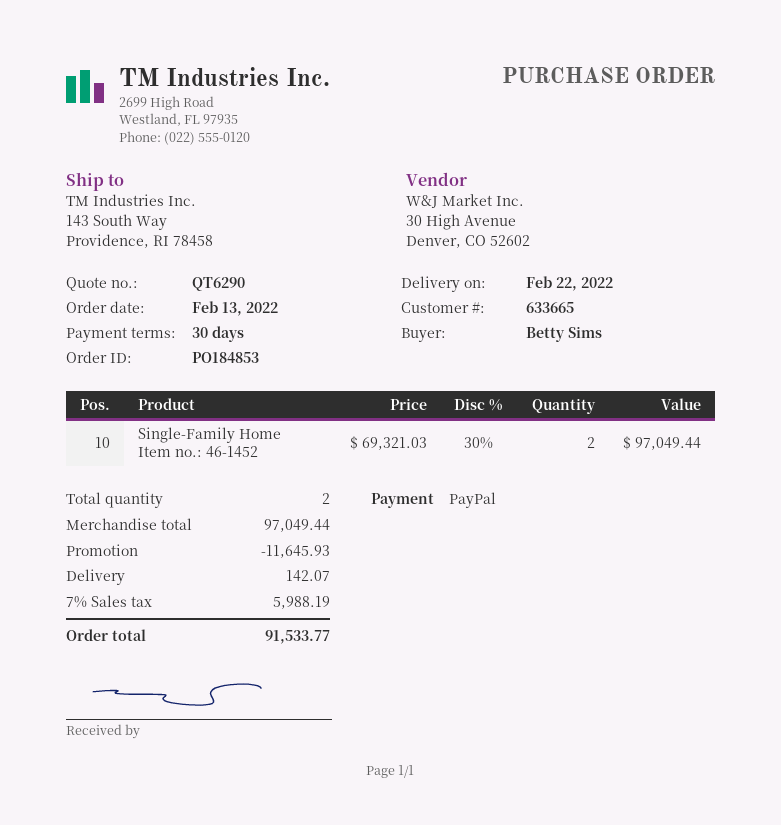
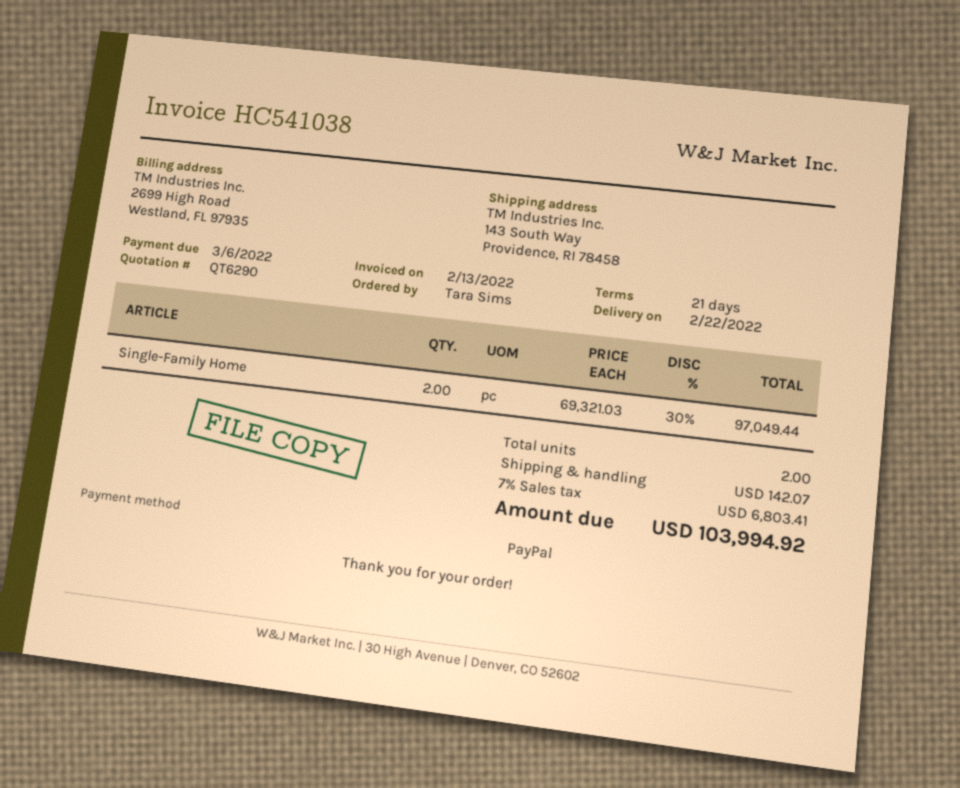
payment terms: 30 days -> 21 days
ordered by: Betty Sims -> Tara Sims
discount: 11645.93 -> none
tax: 7% = 5988.19 -> 7% = 6803.41
total: 91533.77 -> 103994.92

